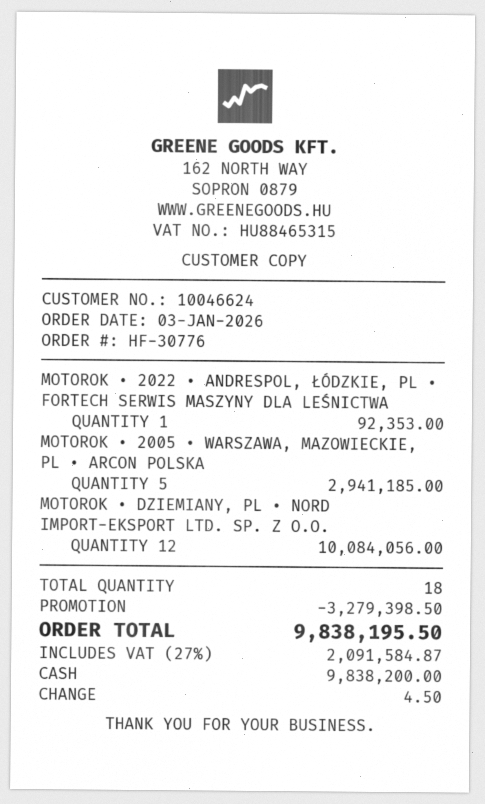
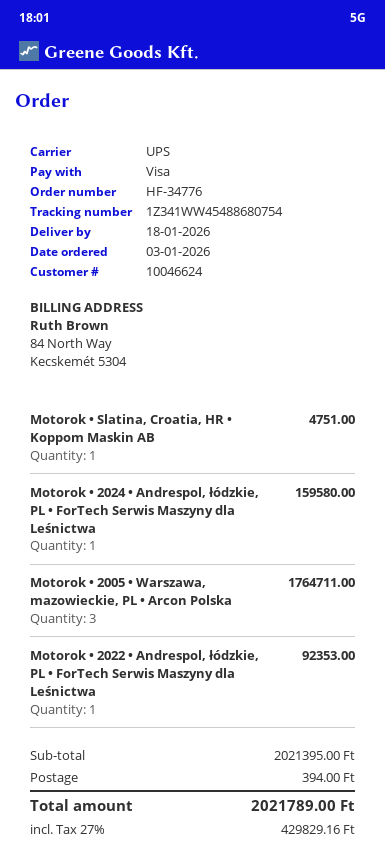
order number: HF-30776 -> HF-34776
payment method: cash -> Visa
MOTOROK • 2005 • WARSZAWA, MAZOWIECKIE, PL • ARCON POLSKA: 5 for 2941185.00 -> 3 for 1764711.00
MOTOROK • DZIEMIANY, PL • NORD IMPORT-EKSPORT LTD. SP. Z O.O.: 12 for 10084056.00 -> none
Motorok • Slatina, Croatia, HR • Koppom Maskin AB: none -> 1 for 4751.00
Motorok • 2024 • Andrespol, łódzkie, PL • ForTech Serwis Maszyny dla Leśnictwa: none -> 1 for 159580.00
discount: 3279398.50 -> none
shipping: none -> 394.00
tax: 27% = 2091584.87 -> 27% = 429829.16
total: 9838195.50 -> 2021789.00

